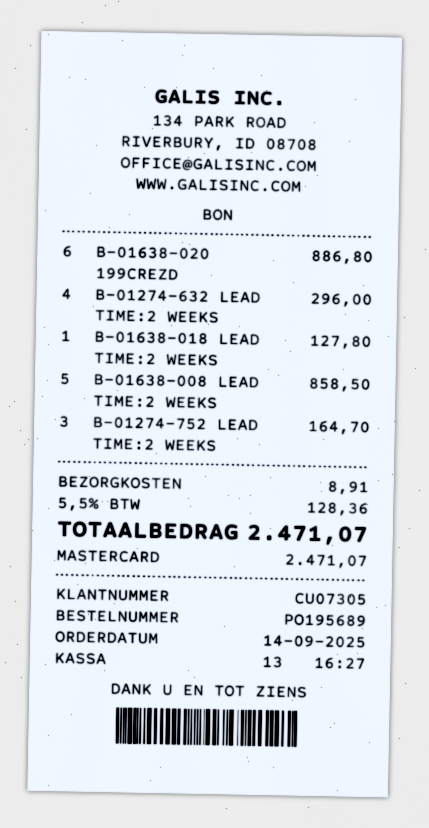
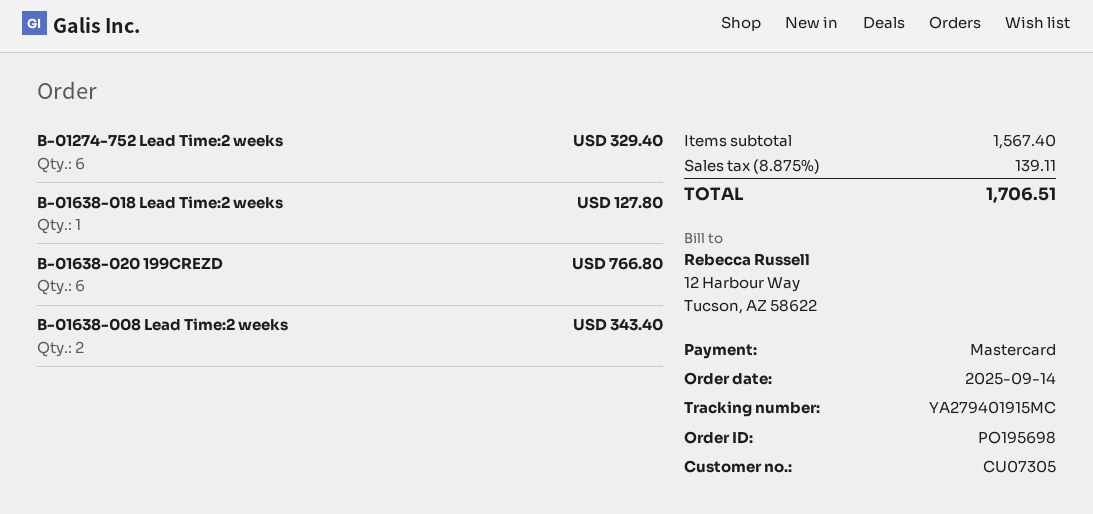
order number: PO195689 -> PO195698
B-01638-020 199CREZD: 6 for 886.80 -> 6 for 766.80
B-01274-632 LEAD TIME:2 WEEKS: 4 for 296.00 -> none
B-01638-008 LEAD TIME:2 WEEKS: 5 for 858.50 -> 2 for 343.40
B-01274-752 LEAD TIME:2 WEEKS: 3 for 164.70 -> 6 for 329.40
shipping: 8.91 -> none
tax: 5.5% = 128.36 -> 8.875% = 139.11
total: 2471.07 -> 1706.51

